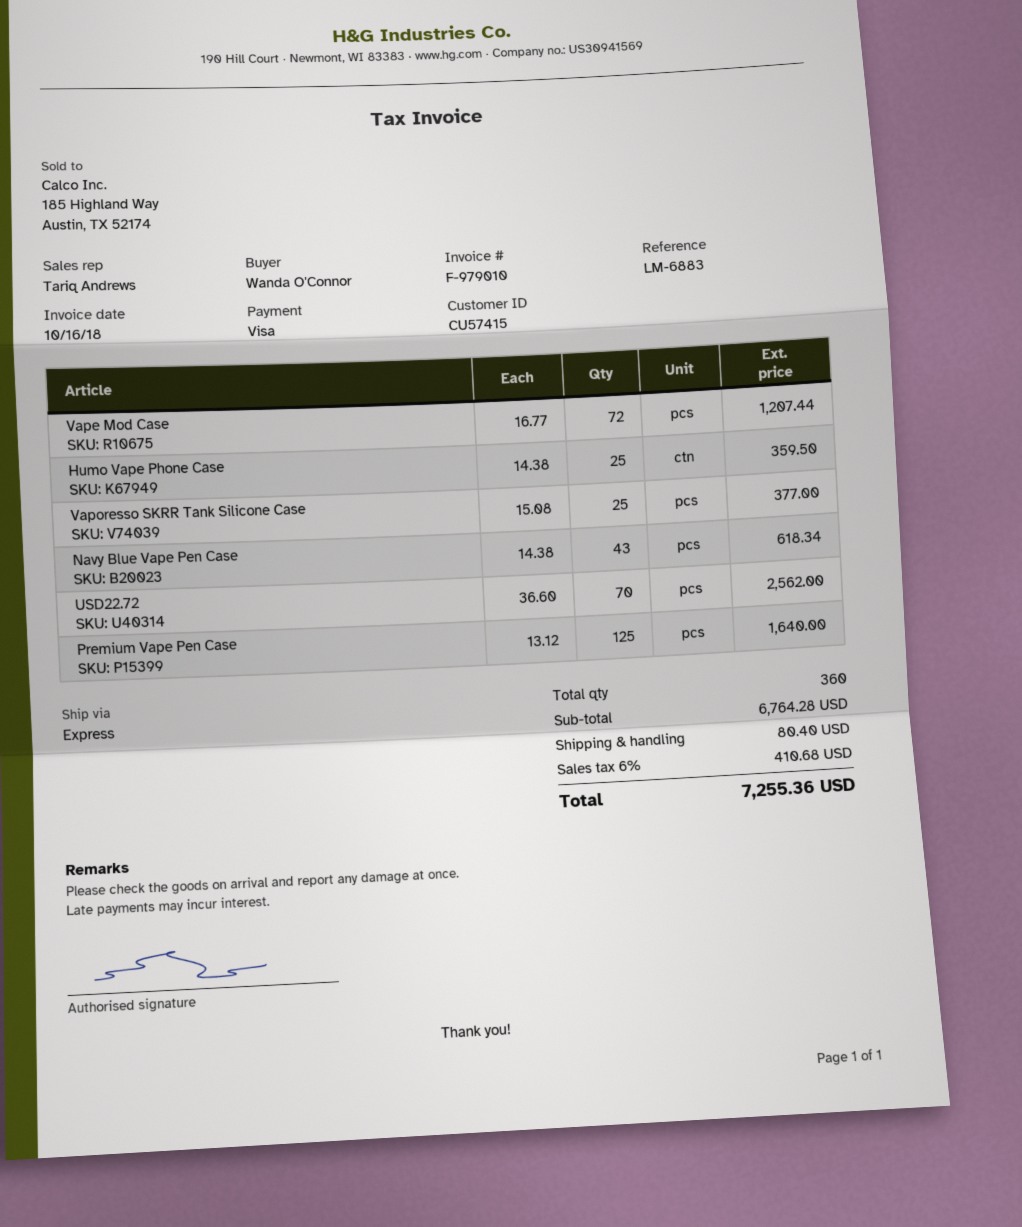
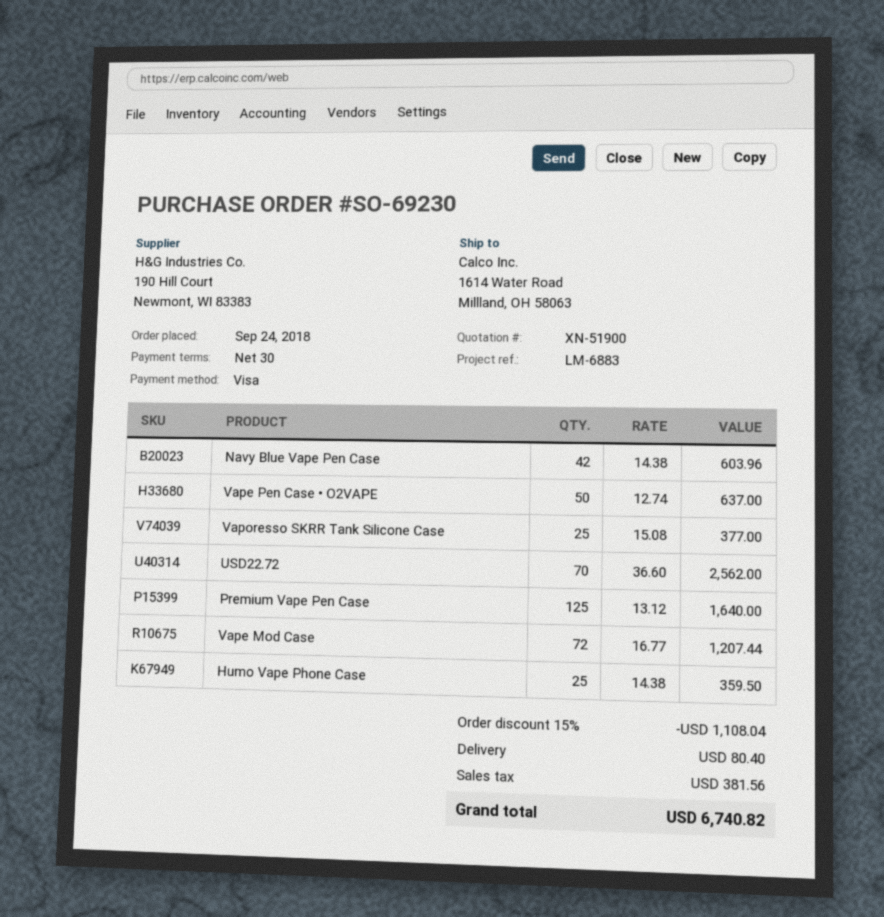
Navy Blue Vape Pen Case: 43 x 14.38 = 618.34 -> 42 x 14.38 = 603.96
Vape Pen Case • O2VAPE: none -> 50 x 12.74 = 637.00
discount: none -> 15% = 1108.04
tax: 410.68 -> 381.56
total: 7255.36 -> 6740.82

